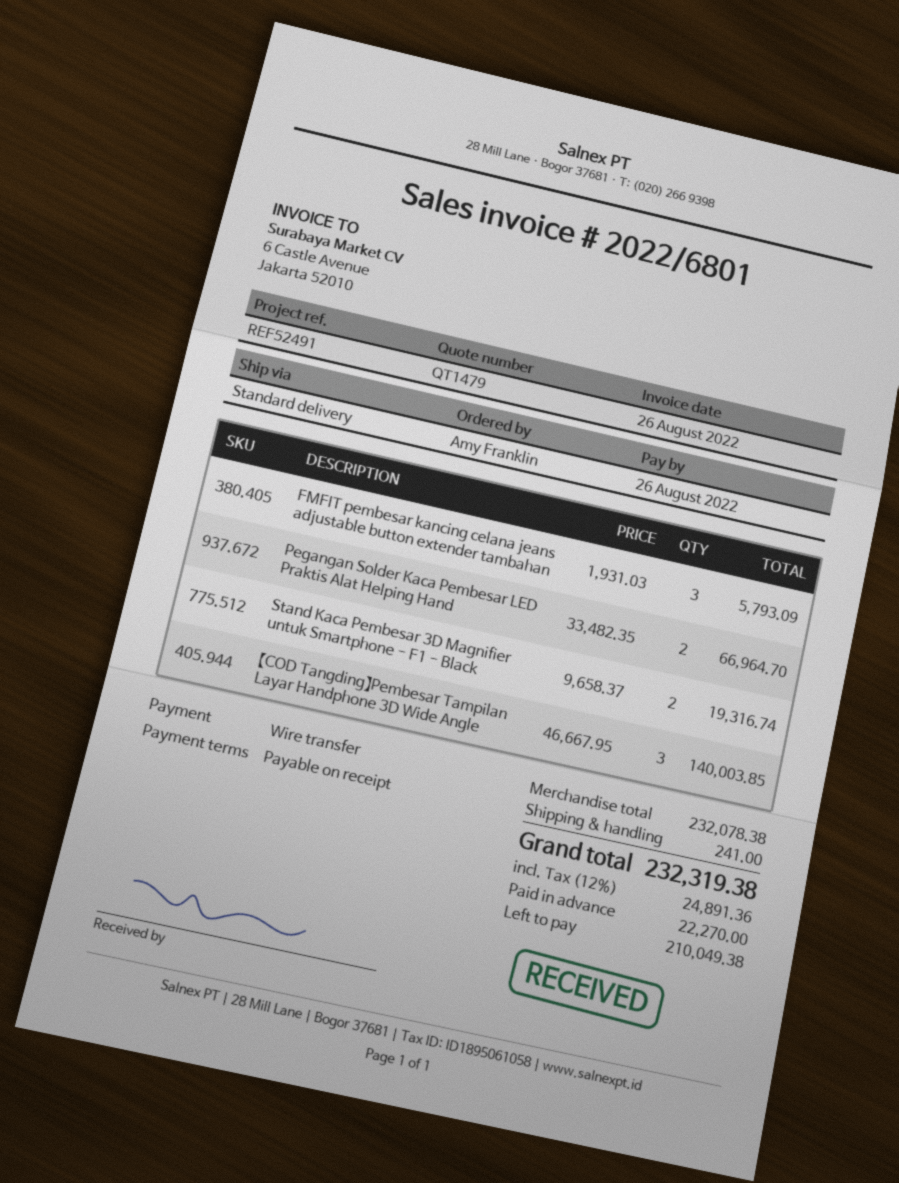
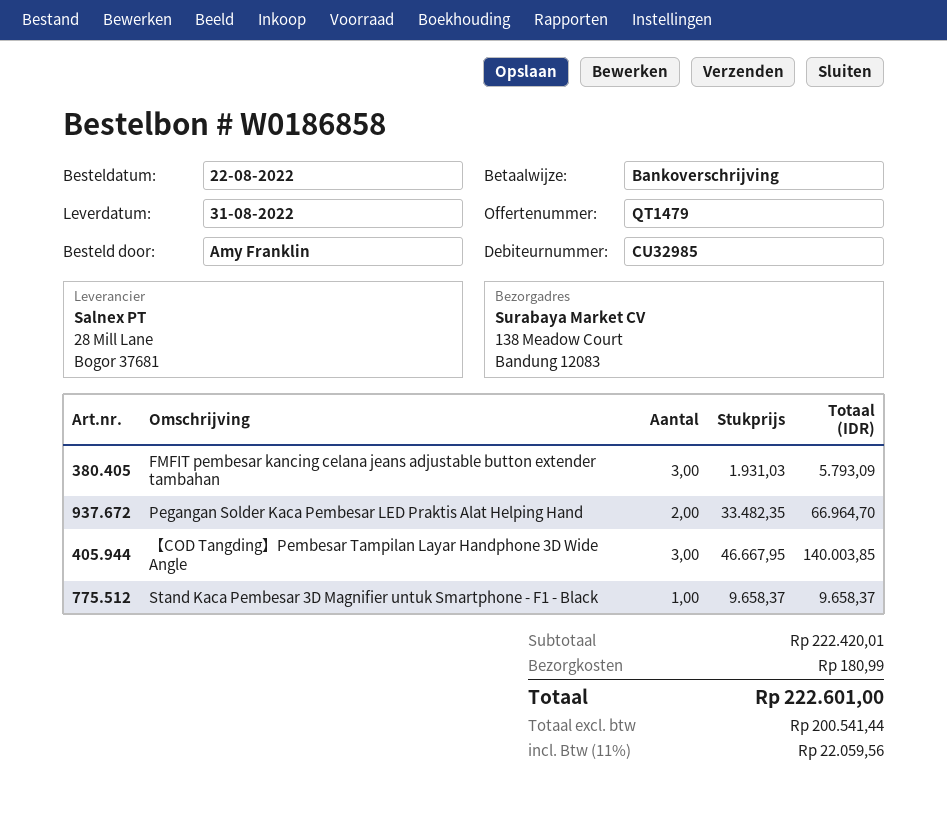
Stand Kaca Pembesar 3D Magnifier untuk Smartphone - F1 - Black: 2 x 9658.37 = 19316.74 -> 1 x 9658.37 = 9658.37
subtotal: 232078.38 -> 222420.01
shipping: 241.00 -> 180.99
tax: 12% = 24891.36 -> 11% = 22059.56
total: 232319.38 -> 222601.00

